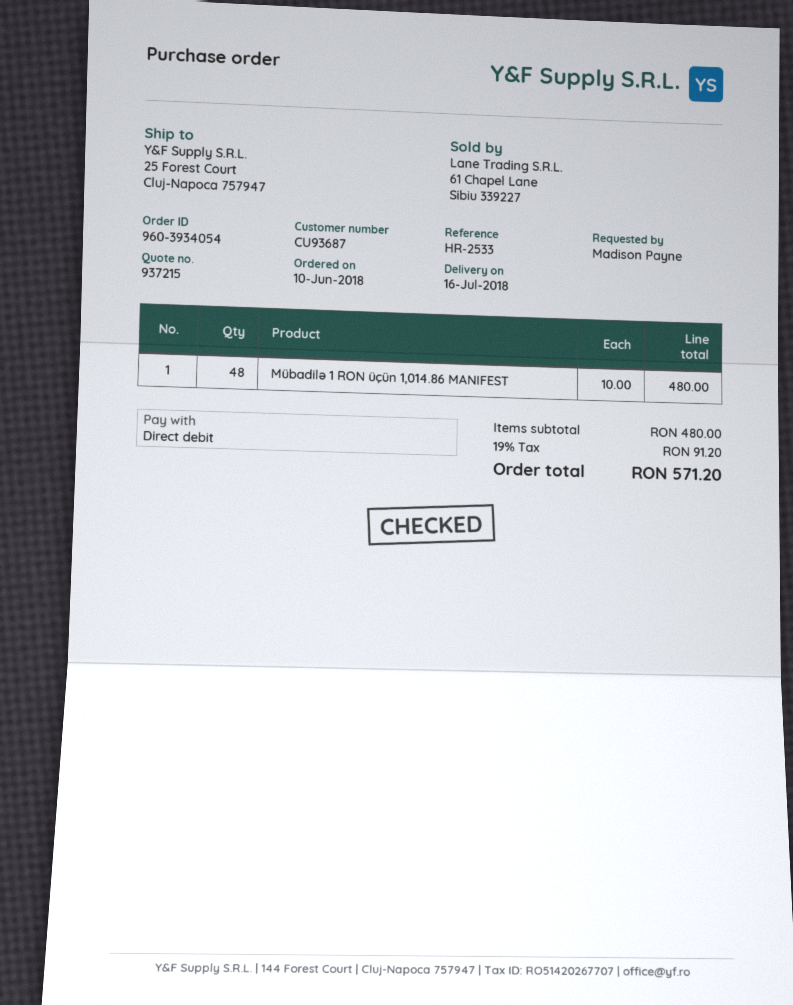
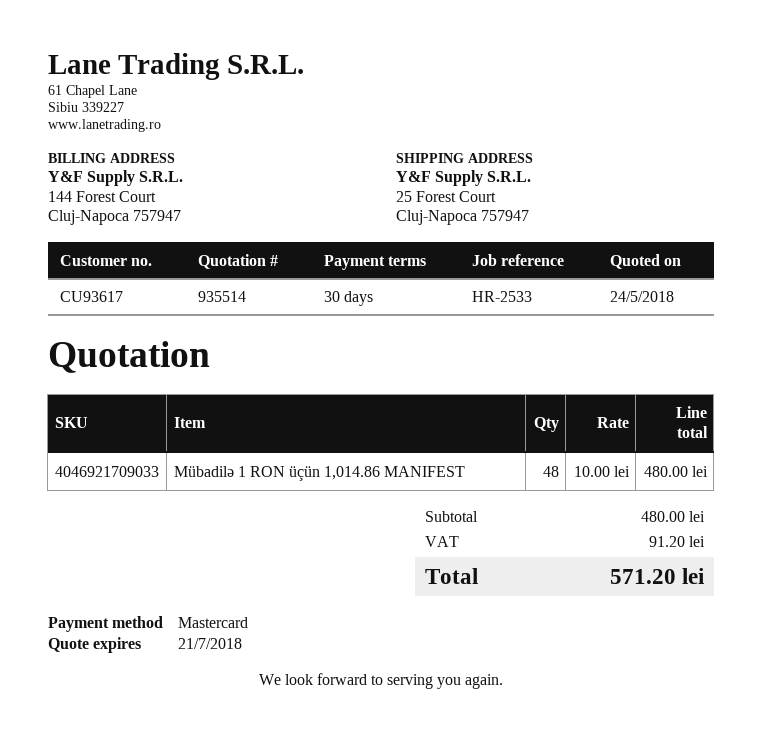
quote number: 937215 -> 935514
customer number: CU93687 -> CU93617
payment method: direct debit -> Mastercard

